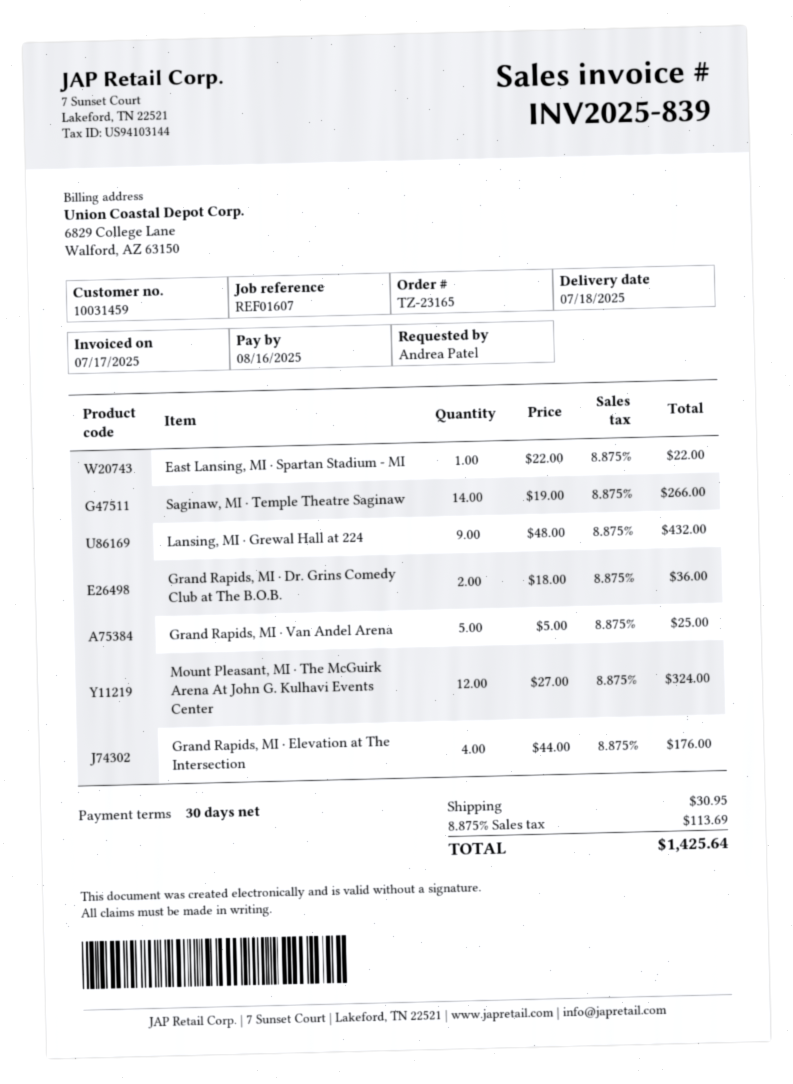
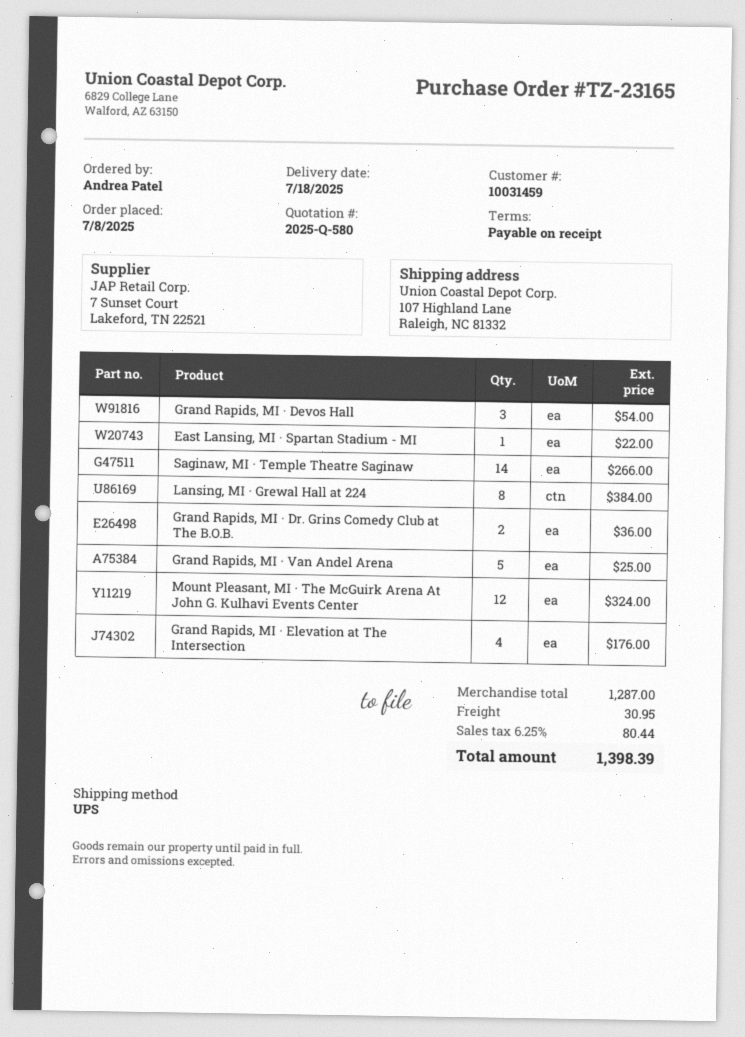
payment terms: 30 days -> on receipt
Lansing, MI · Grewal Hall at 224: 9 for 432.00 -> 8 for 384.00
Grand Rapids, MI · Devos Hall: none -> 3 for 54.00
tax: 8.875% = 113.69 -> 6.25% = 80.44
total: 1425.64 -> 1398.39

